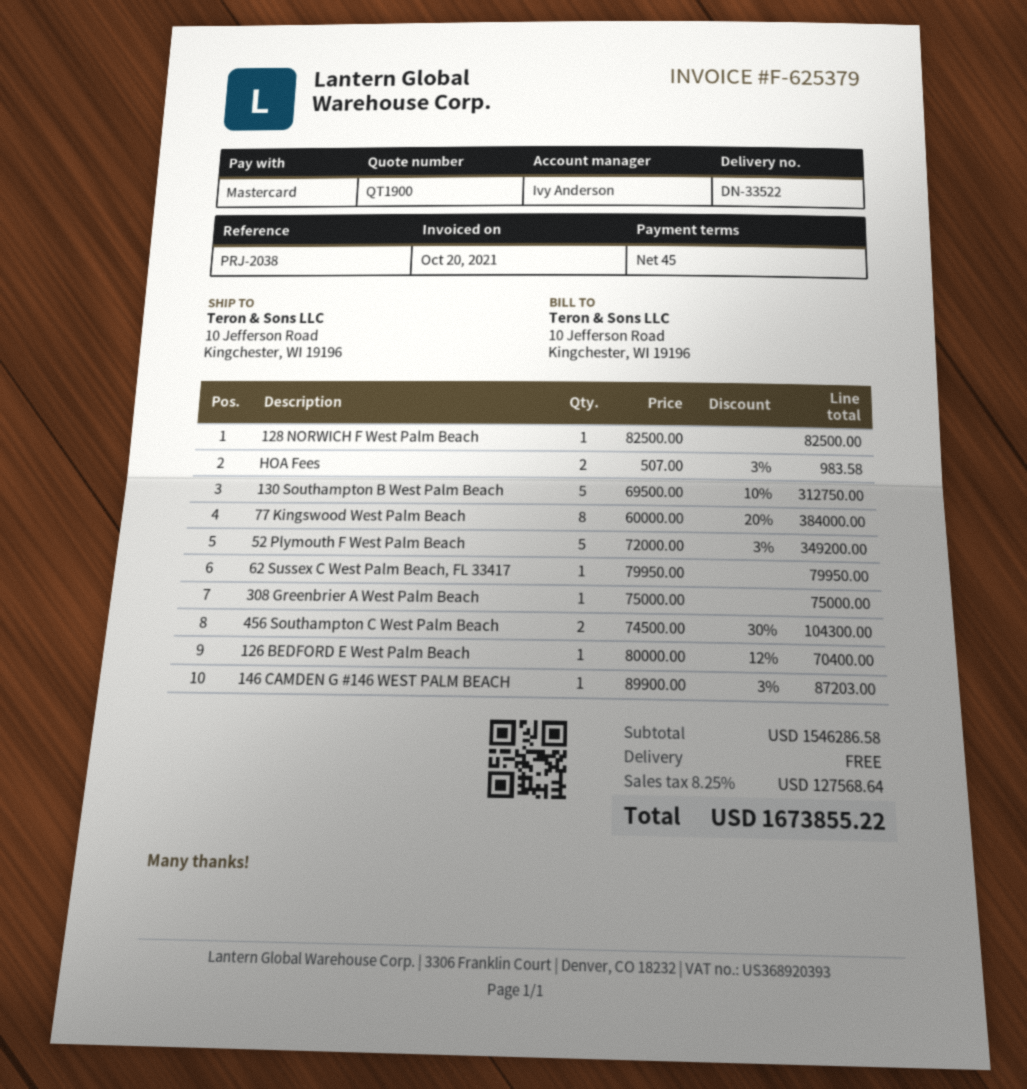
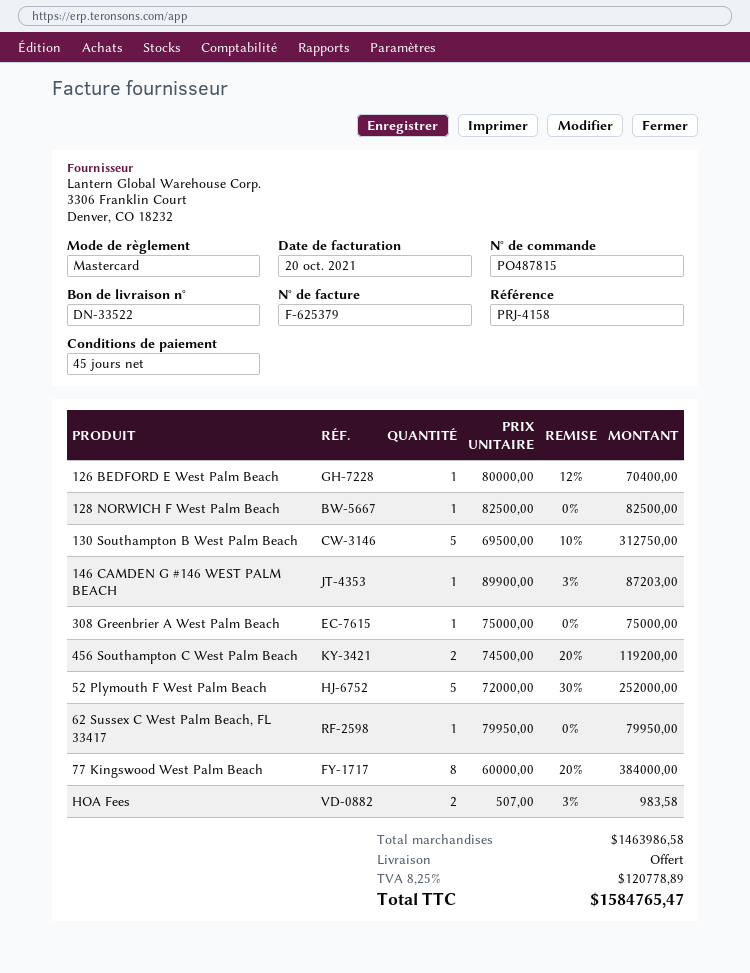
reference: PRJ-2038 -> PRJ-4158
52 Plymouth F West Palm Beach: 5 x 72000.00 - 3% = 349200.00 -> 5 x 72000.00 - 30% = 252000.00
456 Southampton C West Palm Beach: 2 x 74500.00 - 30% = 104300.00 -> 2 x 74500.00 - 20% = 119200.00
subtotal: 1546286.58 -> 1463986.58
tax: 8.25% = 127568.64 -> 8.25% = 120778.89
total: 1673855.22 -> 1584765.47

